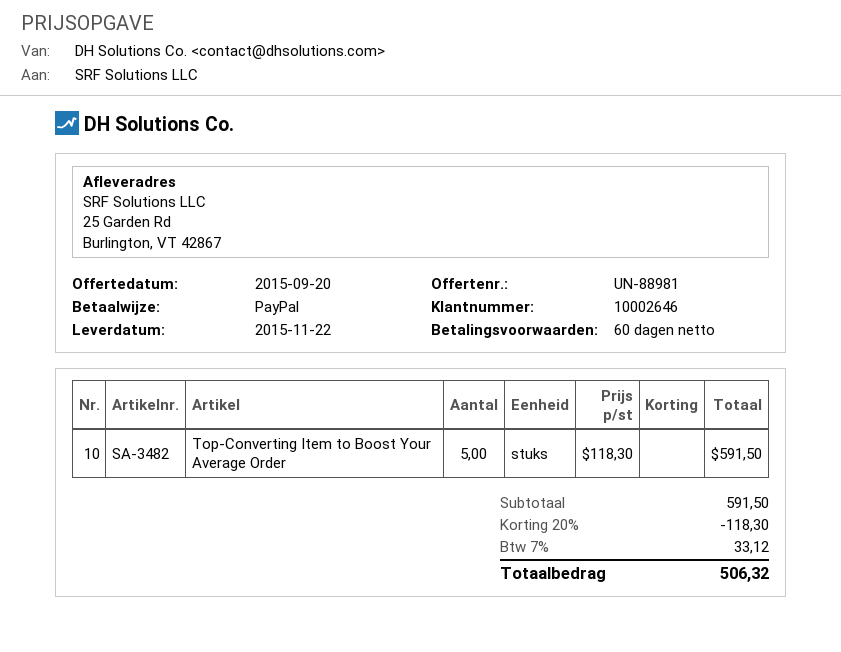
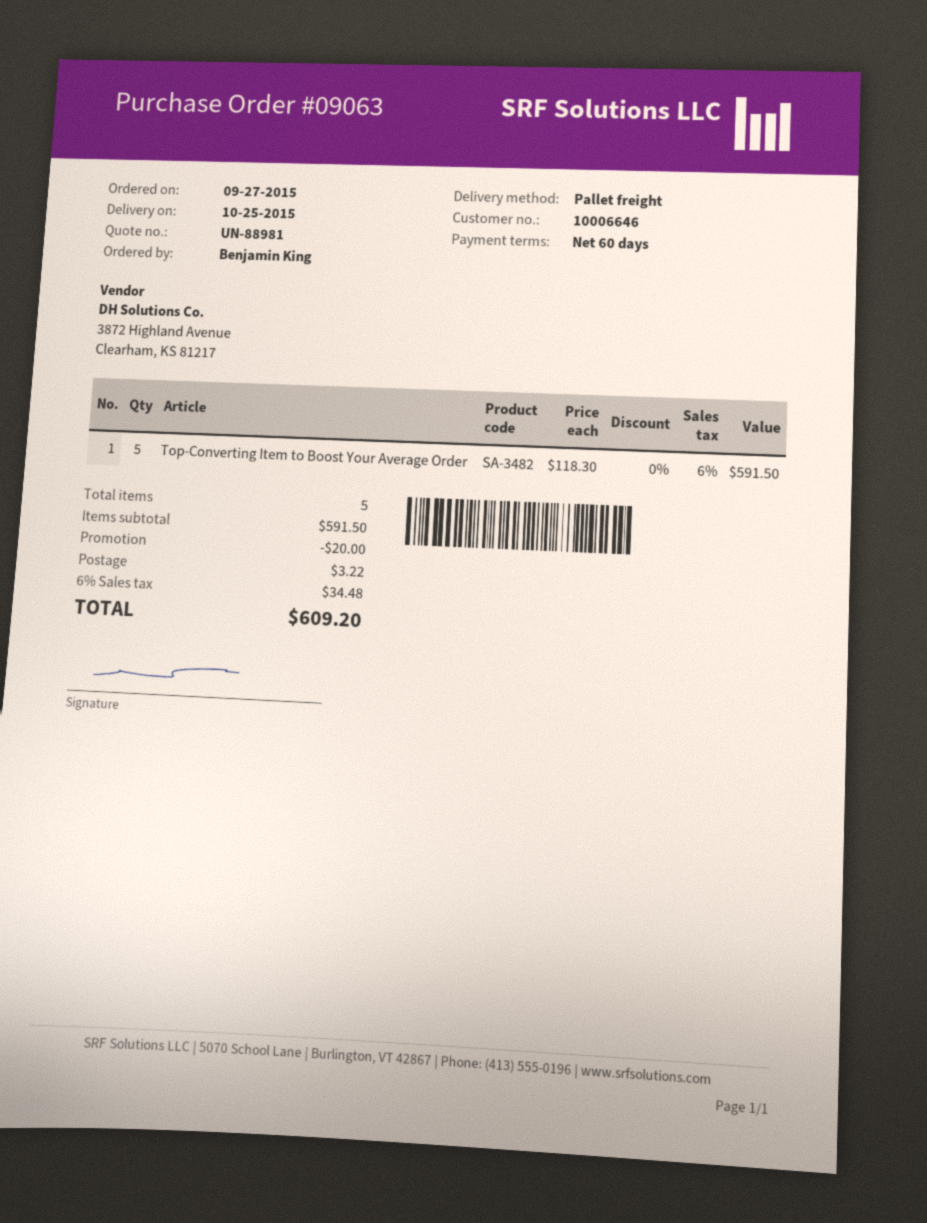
delivery date: 2015-11-22 -> 2015-10-25
customer number: 10002646 -> 10006646
discount: 118.30 -> 20.00
shipping: none -> 3.22
tax: 7% = 33.12 -> 6% = 34.48
total: 506.32 -> 609.20

